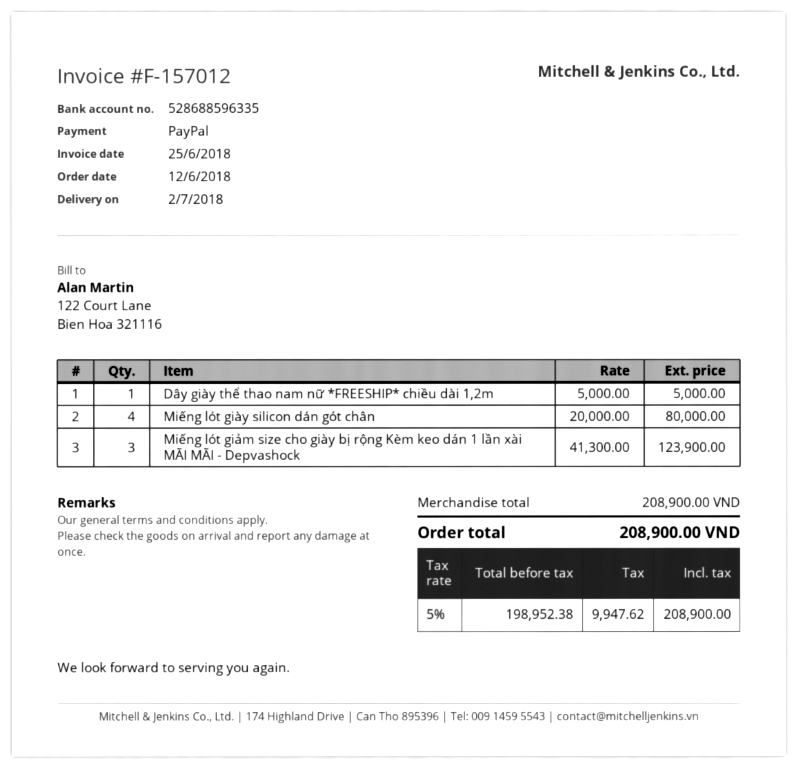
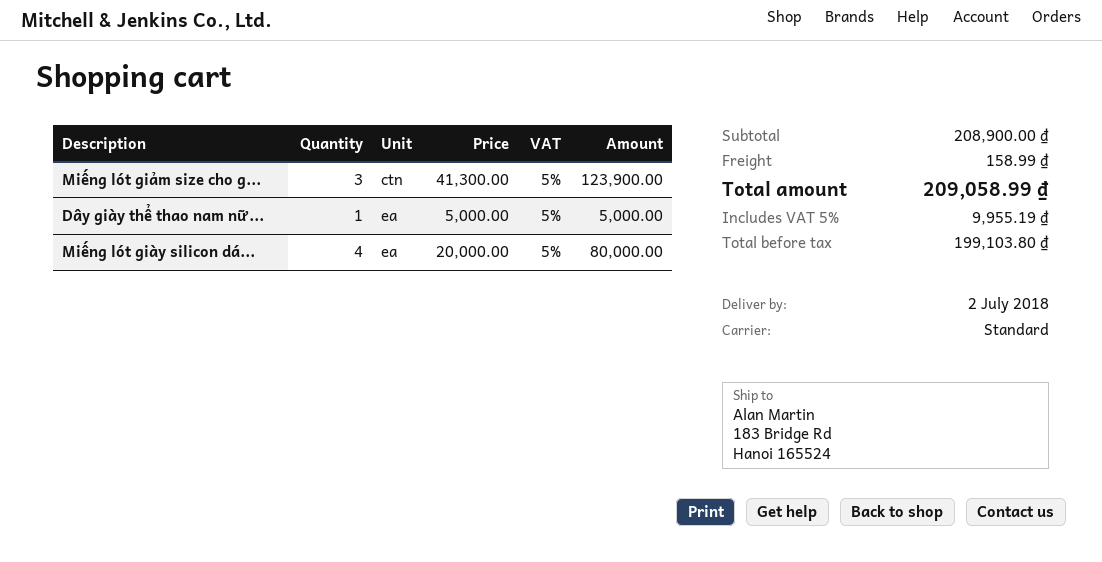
shipping: none -> 158.99
net: 198952.38 -> 199103.80
tax: 5% = 9947.62 -> 5% = 9955.19
total: 208900.00 -> 209058.99

